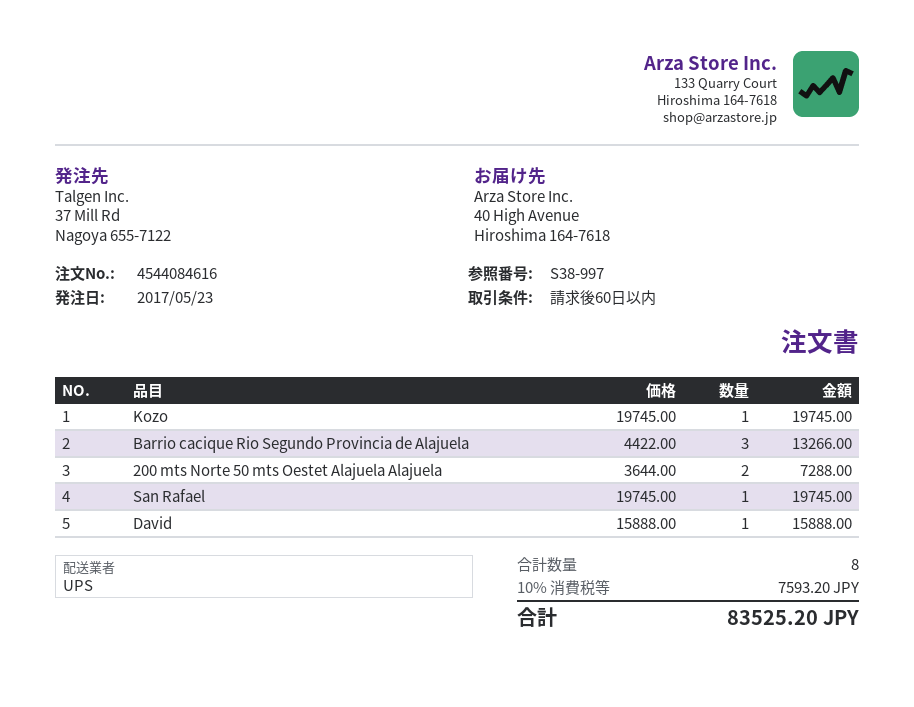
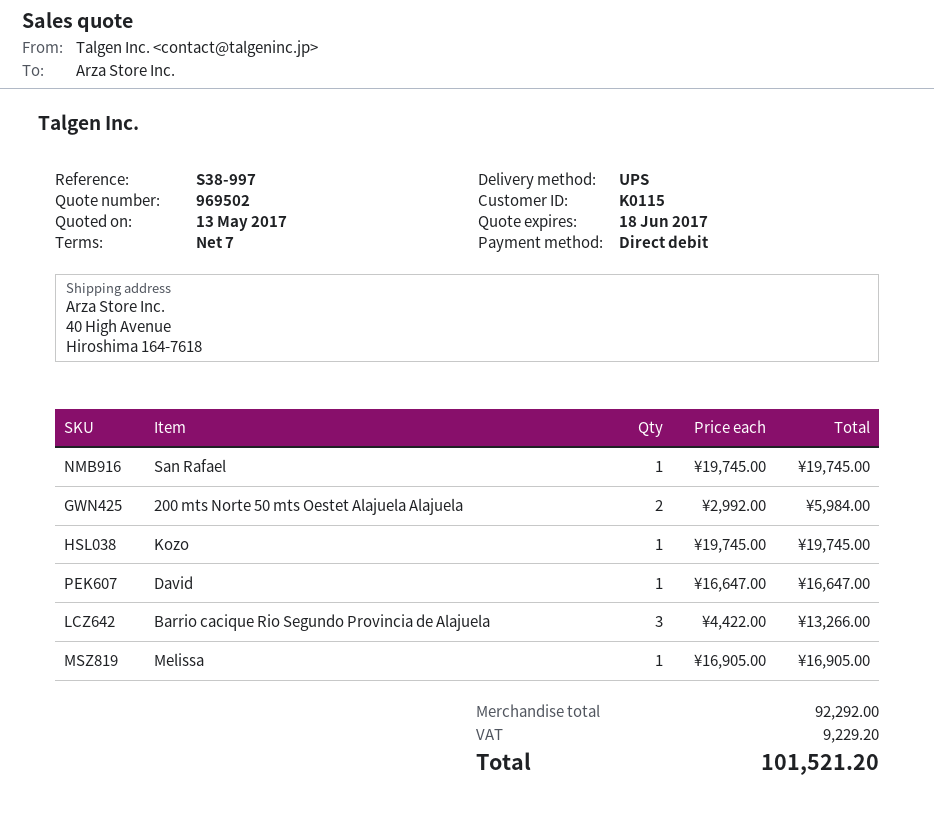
payment terms: 60 days -> 7 days
200 mts Norte 50 mts Oestet Alajuela Alajuela: 2 x 3644.00 = 7288.00 -> 2 x 2992.00 = 5984.00
David: 1 x 15888.00 = 15888.00 -> 1 x 16647.00 = 16647.00
Melissa: none -> 1 x 16905.00 = 16905.00
tax: 7593.20 -> 9229.20
total: 83525.20 -> 101521.20

